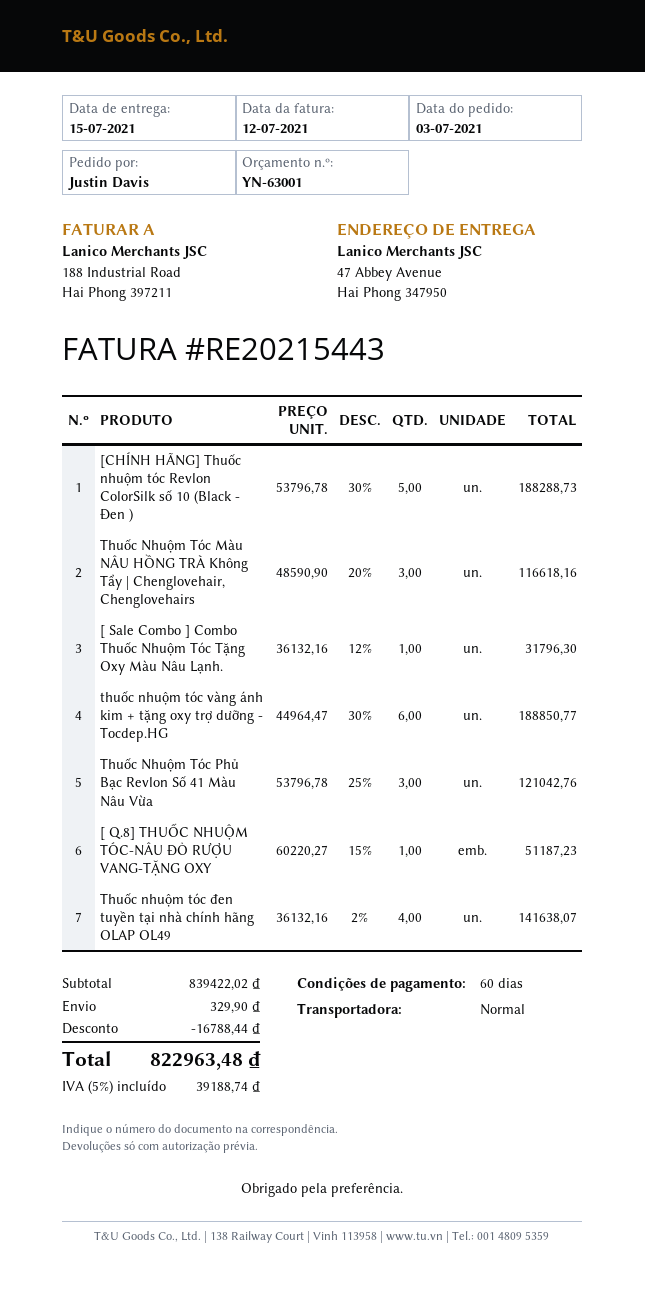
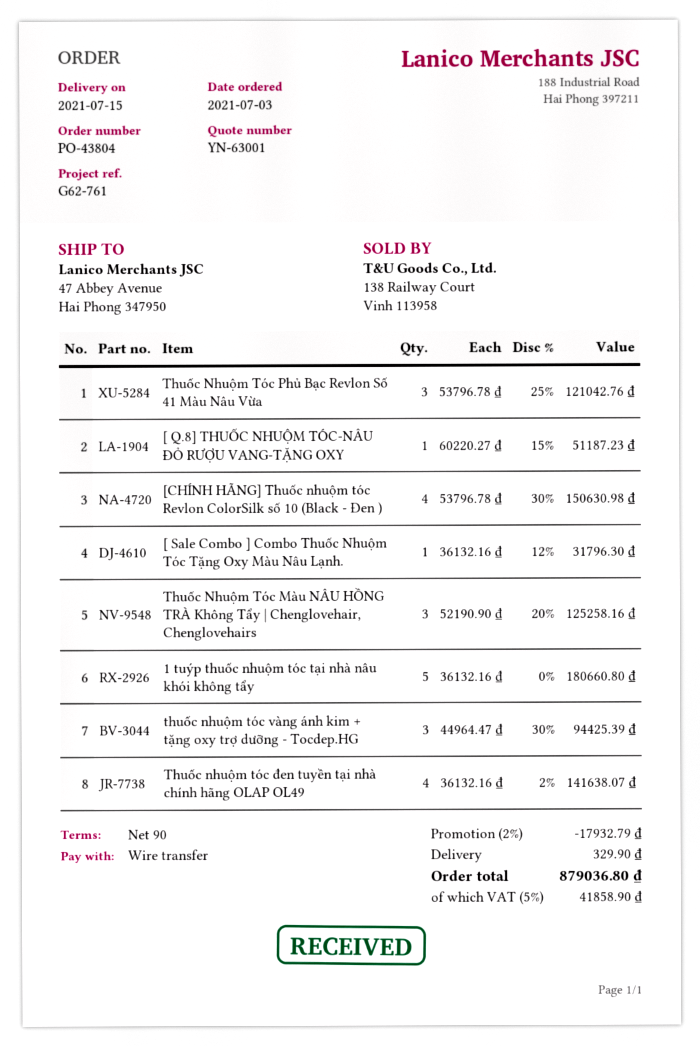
payment terms: 60 days -> 90 days
[CHÍNH HÃNG] Thuốc nhuộm tóc Revlon ColorSilk số 10 (Black - Đen ): 5 x 53796.78 - 30% = 188288.73 -> 4 x 53796.78 - 30% = 150630.98
Thuốc Nhuộm Tóc Màu NÂU HỒNG TRÀ Không Tẩy | Chenglovehair, Chenglovehairs: 3 x 48590.90 - 20% = 116618.16 -> 3 x 52190.90 - 20% = 125258.16
thuốc nhuộm tóc vàng ánh kim + tặng oxy trợ dưỡng - Tocdep.HG: 6 x 44964.47 - 30% = 188850.77 -> 3 x 44964.47 - 30% = 94425.39
1 tuýp thuốc nhuộm tóc tại nhà nâu khói không tẩy: none -> 5 x 36132.16 = 180660.80
discount: 16788.44 -> 17932.79
tax: 5% = 39188.74 -> 5% = 41858.90
total: 822963.48 -> 879036.80

